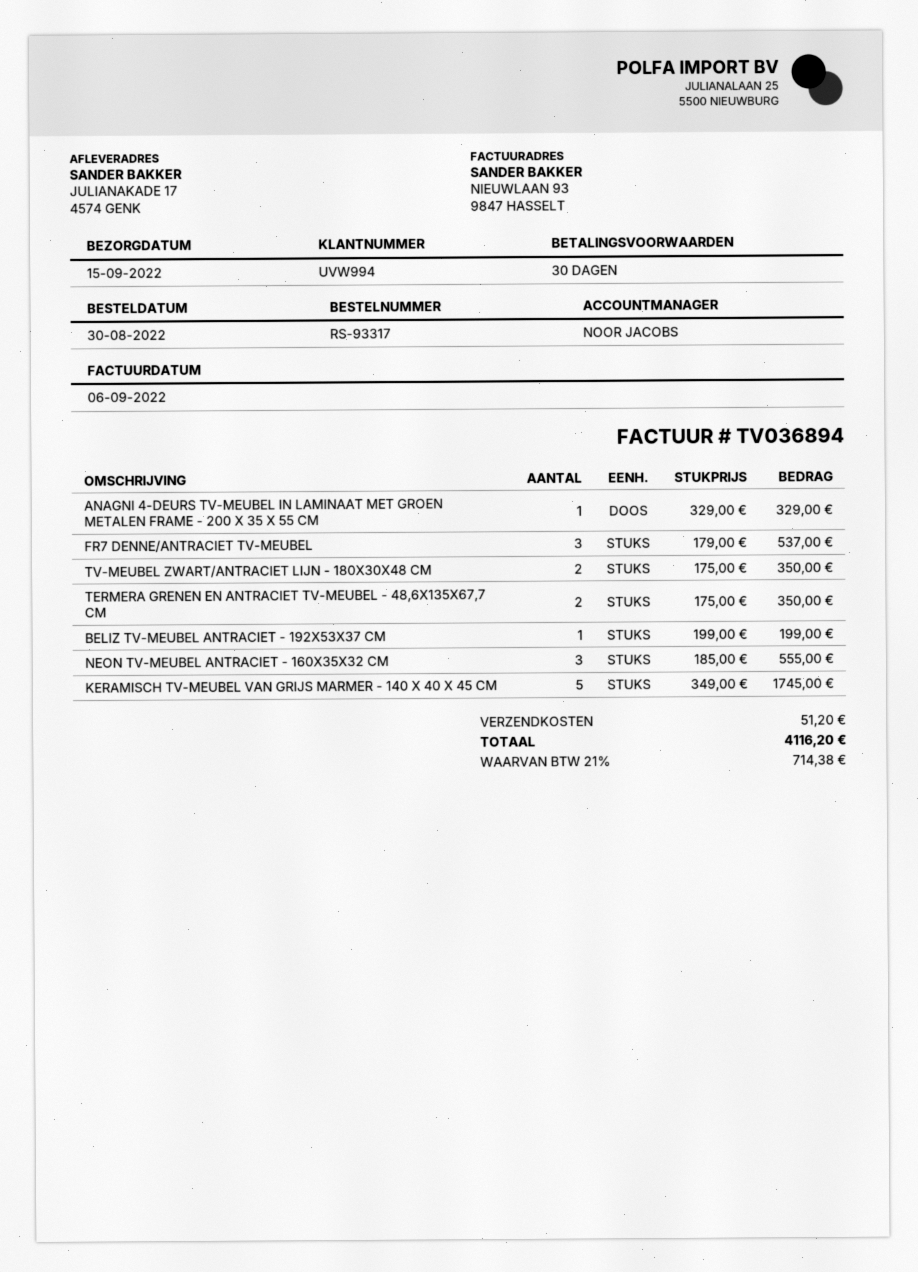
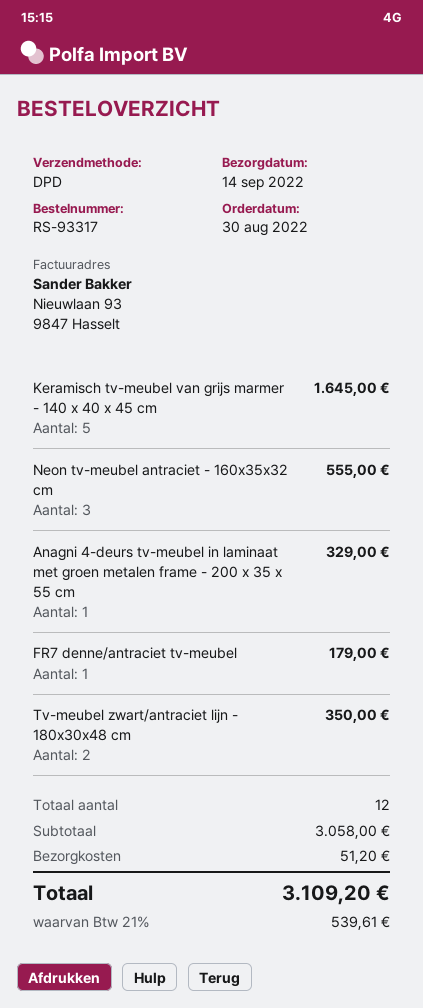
delivery date: 2022-09-15 -> 2022-09-14
FR7 DENNE/ANTRACIET TV-MEUBEL: 3 for 537.00 -> 1 for 179.00
TERMERA GRENEN EN ANTRACIET TV-MEUBEL - 48,6X135X67,7 CM: 2 for 350.00 -> none
BELIZ TV-MEUBEL ANTRACIET - 192X53X37 CM: 1 for 199.00 -> none
KERAMISCH TV-MEUBEL VAN GRIJS MARMER - 140 X 40 X 45 CM: 5 for 1745.00 -> 5 for 1645.00
tax: 21% = 714.38 -> 21% = 539.61
total: 4116.20 -> 3109.20

